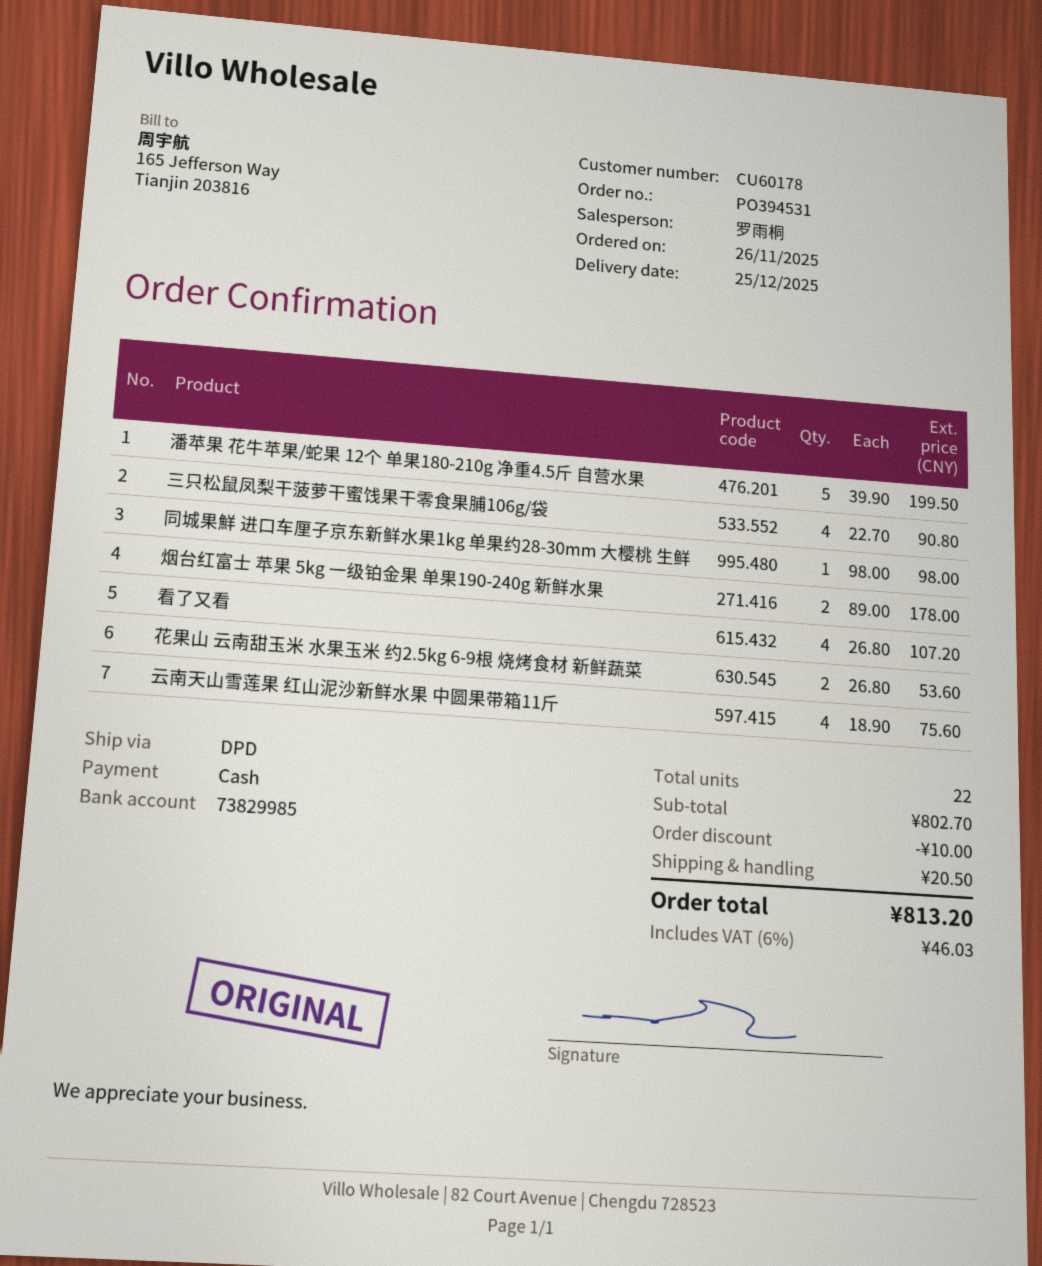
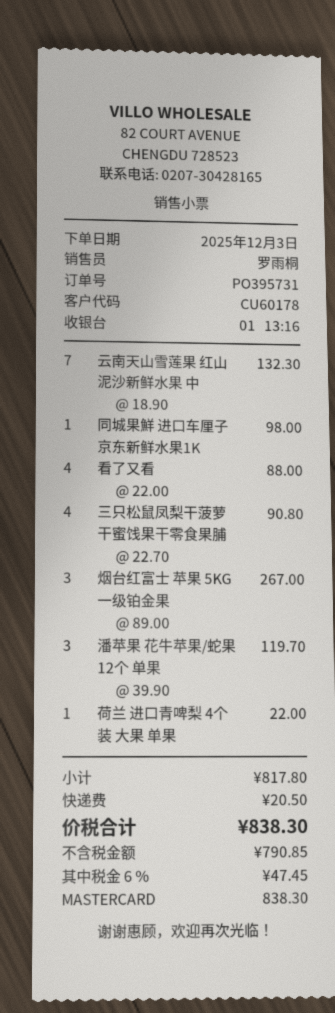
order number: PO394531 -> PO395731
order date: 2025-11-26 -> 2025-12-03
payment method: cash -> Mastercard
潘苹果 花牛苹果/蛇果 12个 单果180-210g 净重4.5斤 自营水果: 5 x 39.90 = 199.50 -> 3 x 39.90 = 119.70
烟台红富士 苹果 5kg 一级铂金果 单果190-240g 新鲜水果: 2 x 89.00 = 178.00 -> 3 x 89.00 = 267.00
看了又看: 4 x 26.80 = 107.20 -> 4 x 22.00 = 88.00
花果山 云南甜玉米 水果玉米 约2.5kg 6-9根 烧烤食材 新鲜蔬菜: 2 x 26.80 = 53.60 -> none
云南天山雪莲果 红山泥沙新鲜水果 中圆果带箱11斤: 4 x 18.90 = 75.60 -> 7 x 18.90 = 132.30
荷兰 进口青啤梨 4个装 大果 单果: none -> 1 x 22.00 = 22.00
subtotal: 802.70 -> 817.80
discount: 10.00 -> none
tax: 6% = 46.03 -> 6% = 47.45
total: 813.20 -> 838.30

